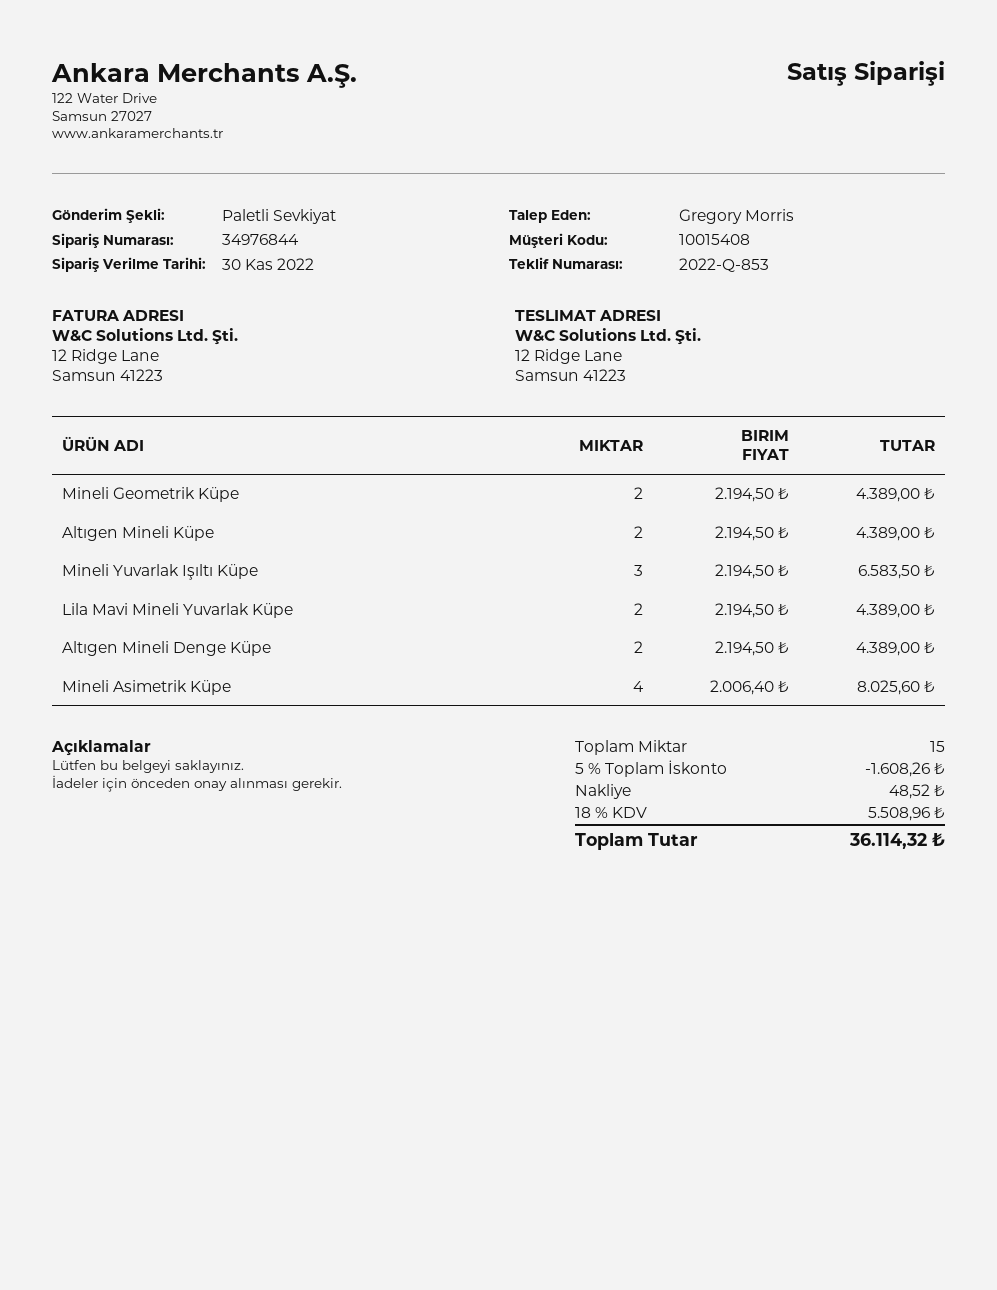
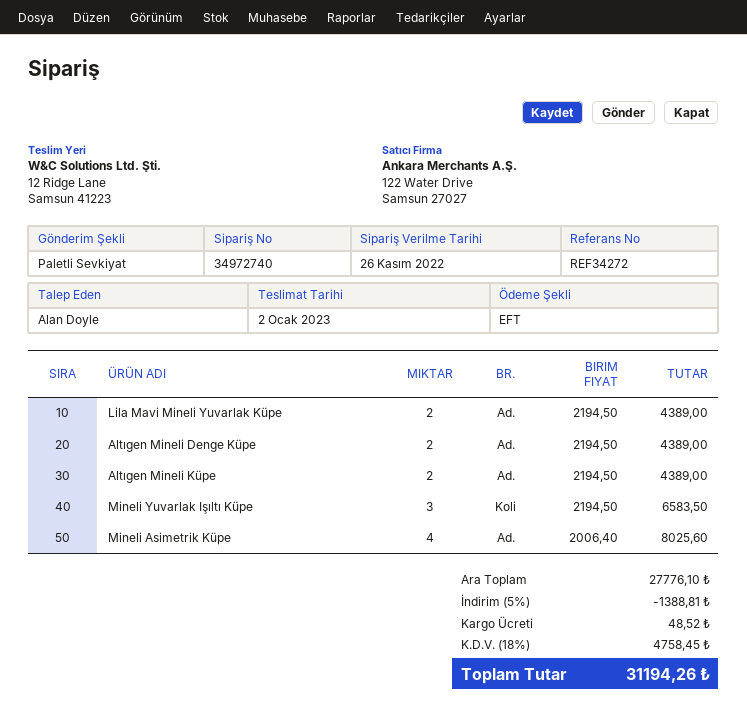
order number: 34976844 -> 34972740
order date: 2022-11-30 -> 2022-11-26
ordered by: Gregory Morris -> Alan Doyle
Mineli Geometrik Küpe: 2 x 2194.50 = 4389.00 -> none
discount: 5% = 1608.26 -> 5% = 1388.81
tax: 18% = 5508.96 -> 18% = 4758.45
total: 36114.32 -> 31194.26

